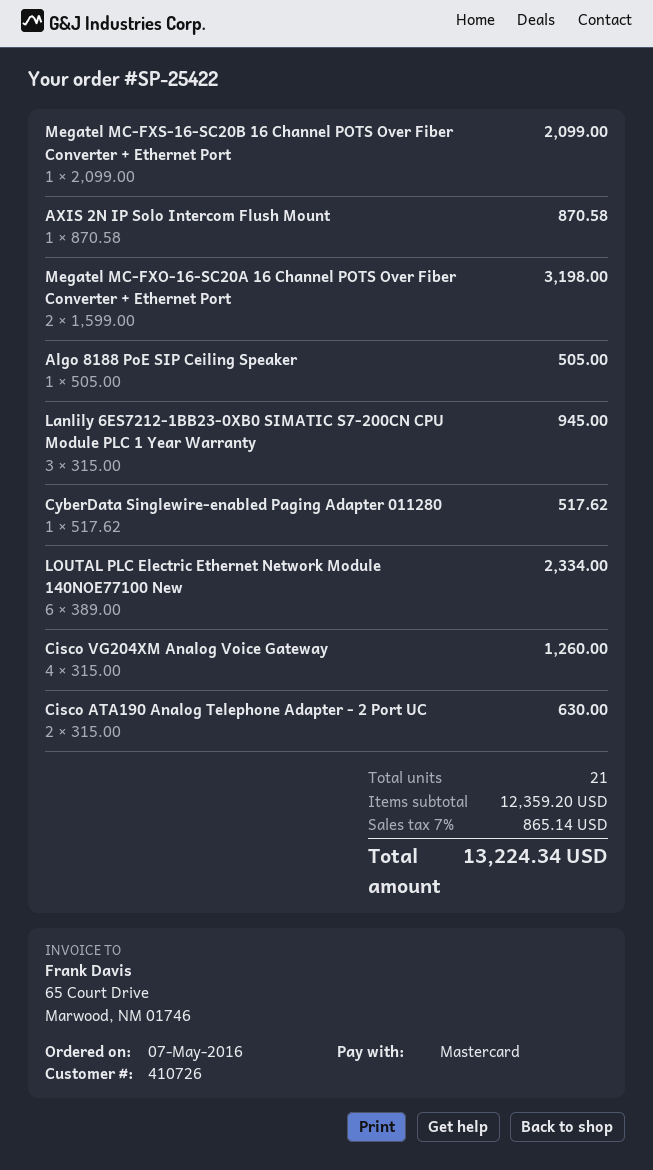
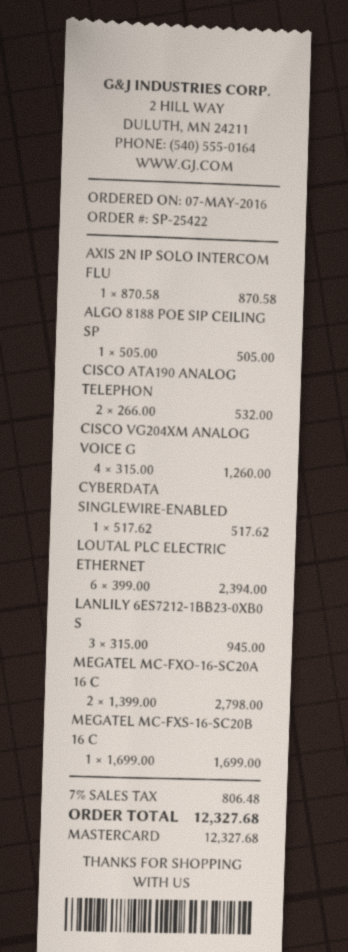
Megatel MC-FXS-16-SC20B 16 Channel POTS Over Fiber Converter + Ethernet Port: 1 x 2099.00 = 2099.00 -> 1 x 1699.00 = 1699.00
Megatel MC-FXO-16-SC20A 16 Channel POTS Over Fiber Converter + Ethernet Port: 2 x 1599.00 = 3198.00 -> 2 x 1399.00 = 2798.00
LOUTAL PLC Electric Ethernet Network Module 140NOE77100 New: 6 x 389.00 = 2334.00 -> 6 x 399.00 = 2394.00
Cisco ATA190 Analog Telephone Adapter - 2 Port UC: 2 x 315.00 = 630.00 -> 2 x 266.00 = 532.00
tax: 7% = 865.14 -> 7% = 806.48
total: 13224.34 -> 12327.68

